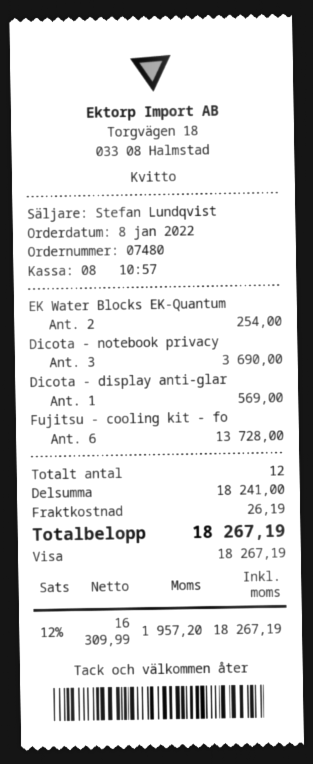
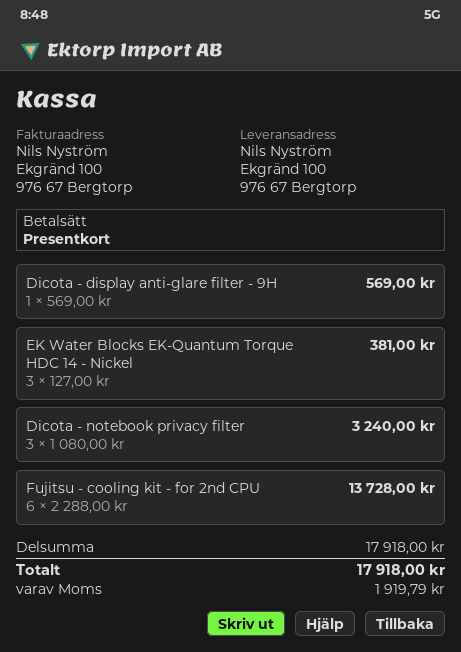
payment method: Visa -> gift card
EK Water Blocks EK-Quantum: 2 for 254.00 -> 3 for 381.00
Dicota - notebook privacy: 3 for 3690.00 -> 3 for 3240.00
subtotal: 18241.00 -> 17918.00
shipping: 26.19 -> none
tax: 1957.20 -> 1919.79
total: 18267.19 -> 17918.00

